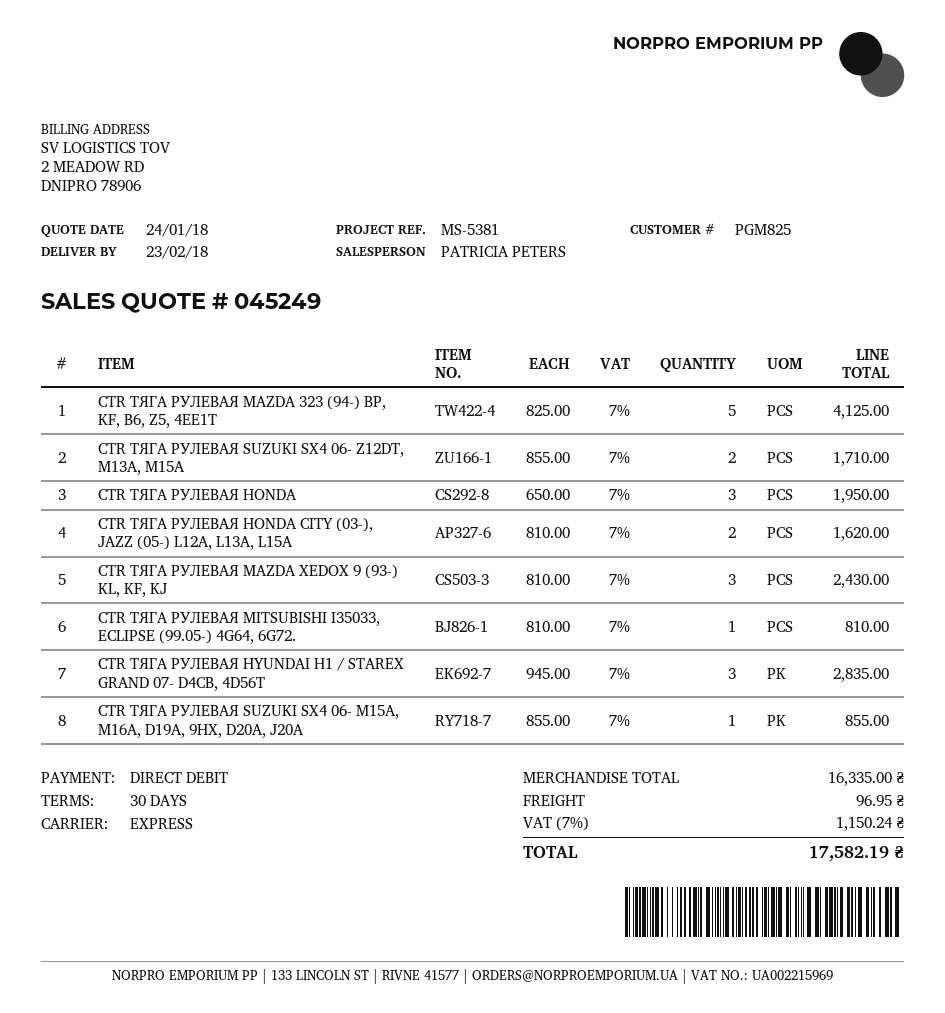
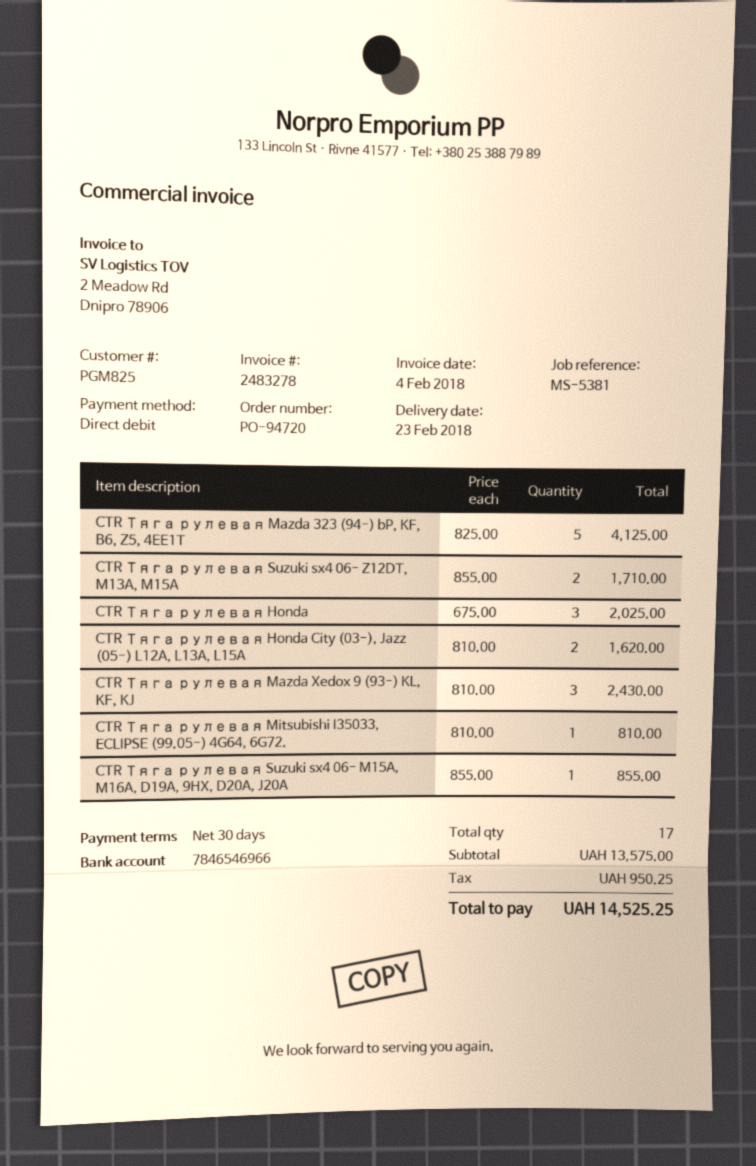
CTR ТЯГА РУЛЕВАЯ HONDA: 3 x 650.00 = 1950.00 -> 3 x 675.00 = 2025.00
CTR ТЯГА РУЛЕВАЯ HYUNDAI H1 / STAREX GRAND 07- D4CB, 4D56T: 3 x 945.00 = 2835.00 -> none
subtotal: 16335.00 -> 13575.00
shipping: 96.95 -> none
tax: 1150.24 -> 950.25
total: 17582.19 -> 14525.25

